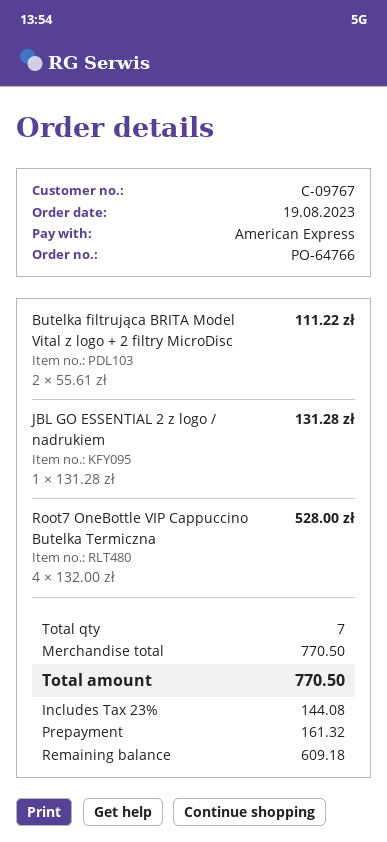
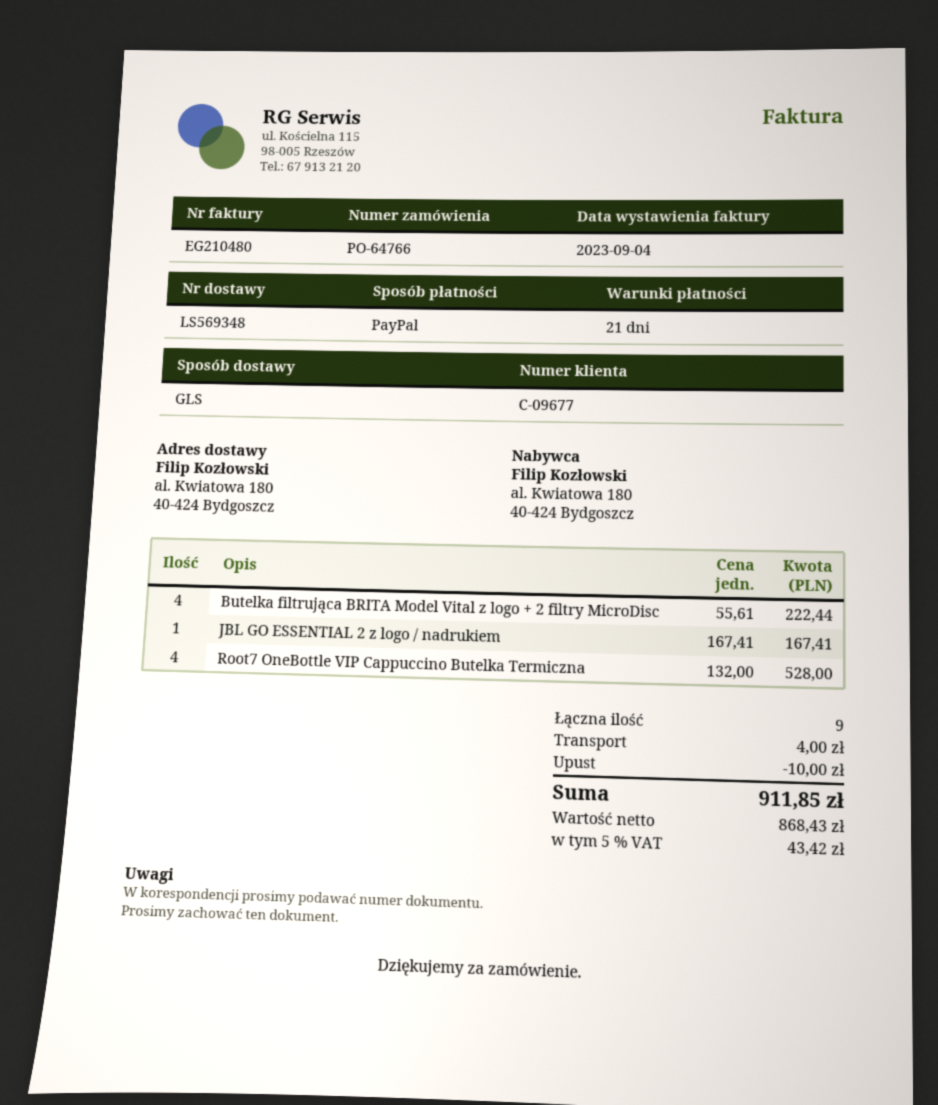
customer number: C-09767 -> C-09677
payment method: American Express -> PayPal
Butelka filtrująca BRITA Model Vital z logo + 2 filtry MicroDisc: 2 x 55.61 = 111.22 -> 4 x 55.61 = 222.44
JBL GO ESSENTIAL 2 z logo / nadrukiem: 1 x 131.28 = 131.28 -> 1 x 167.41 = 167.41
total quantity: 7 -> 9
discount: none -> 10.00
shipping: none -> 4.00
tax: 23% = 144.08 -> 5% = 43.42
total: 770.50 -> 911.85

